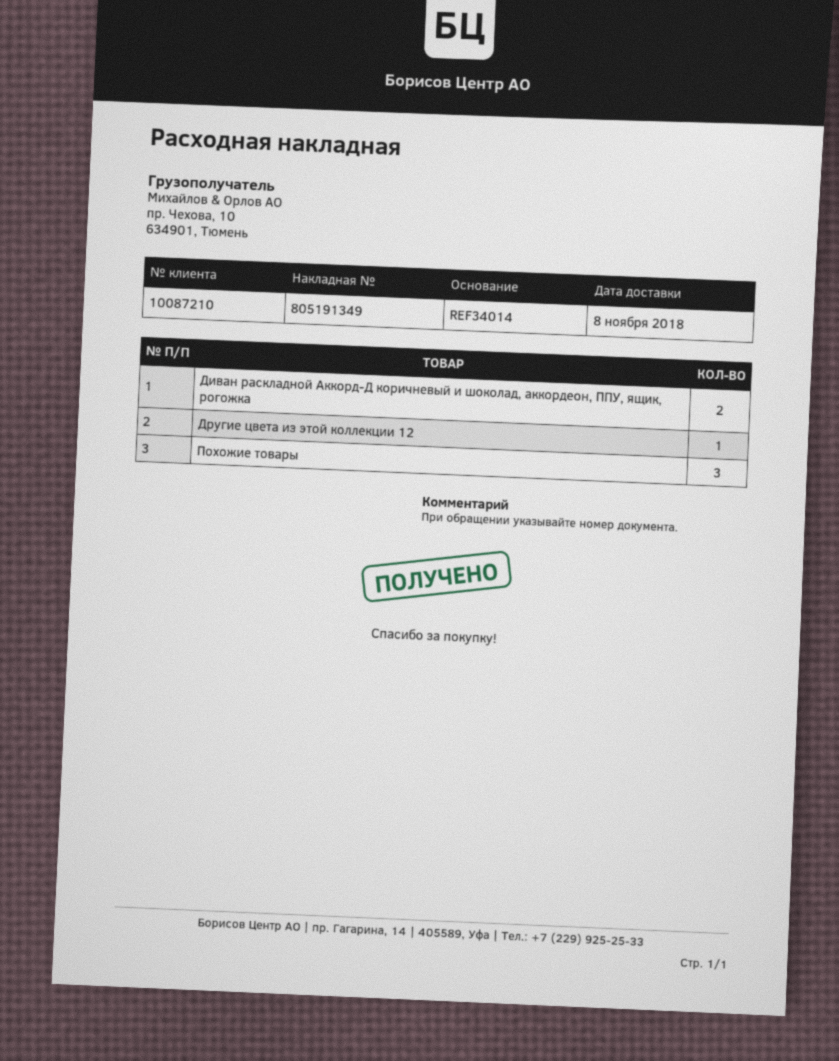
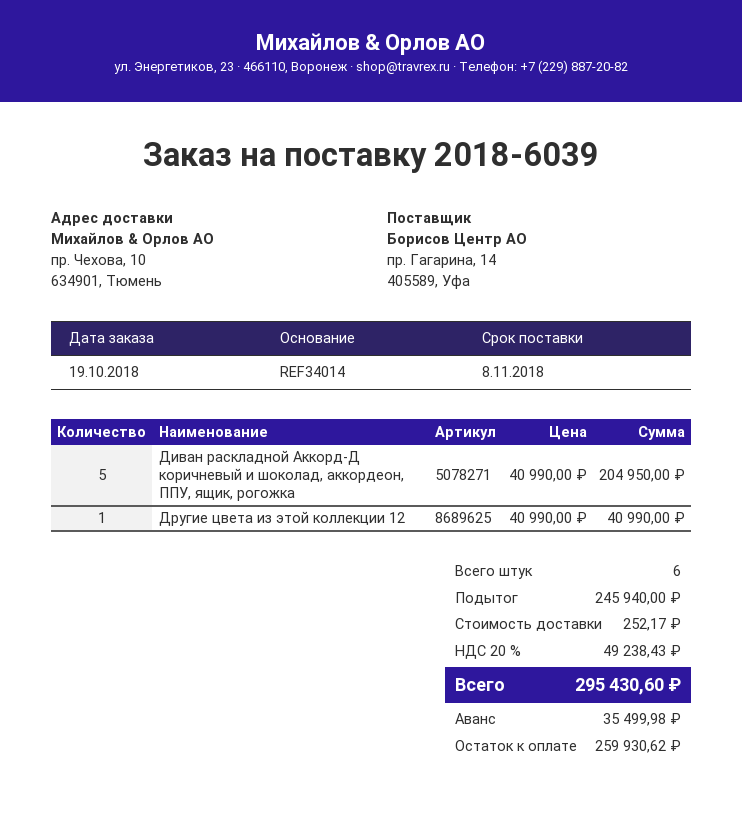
Диван раскладной Аккорд-Д коричневый и шоколад, аккордеон, ППУ, ящик, рогожка: 2 -> 5
Похожие товары: 3 -> none

